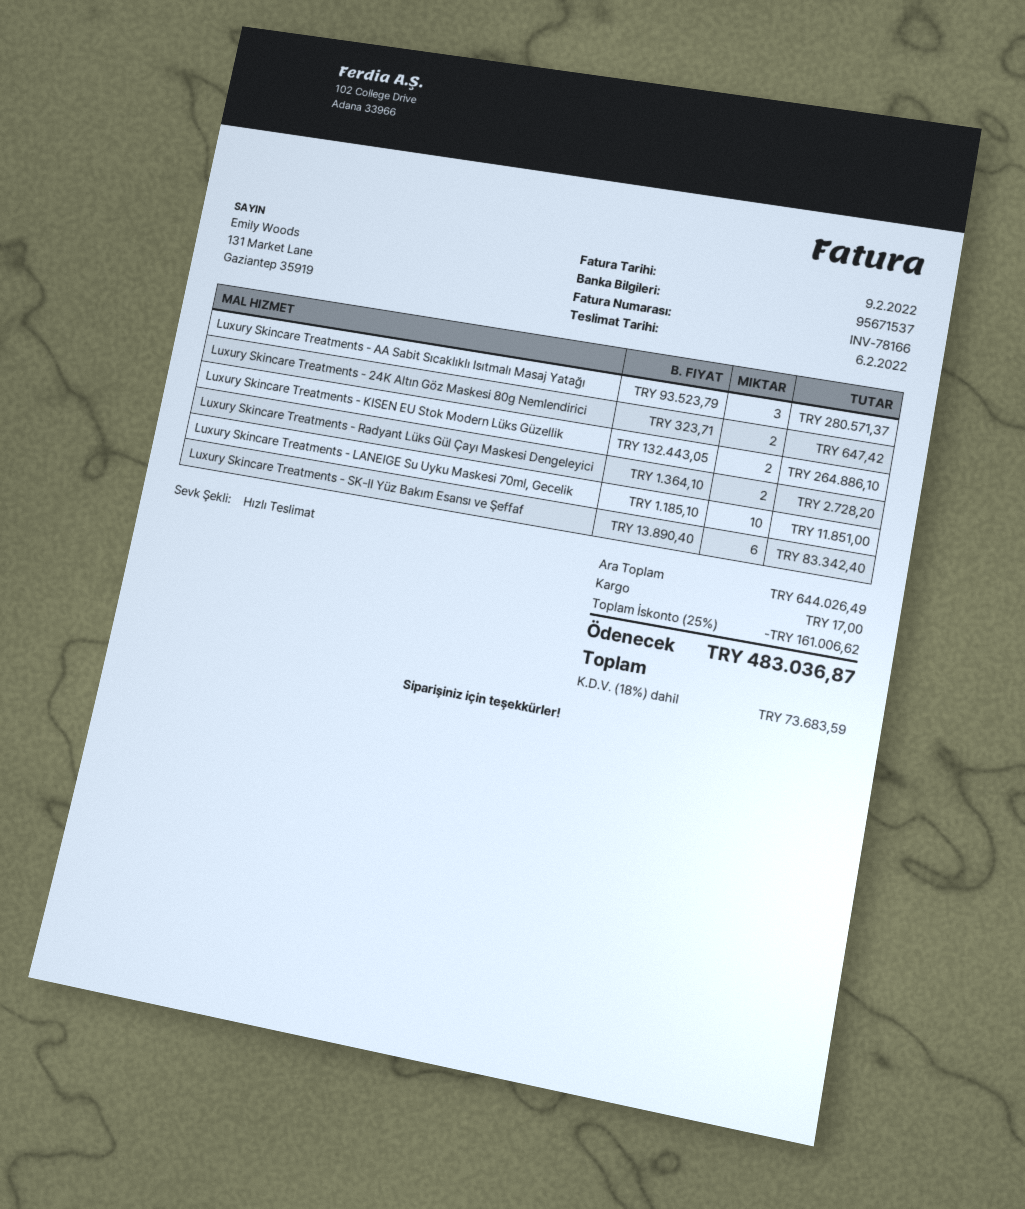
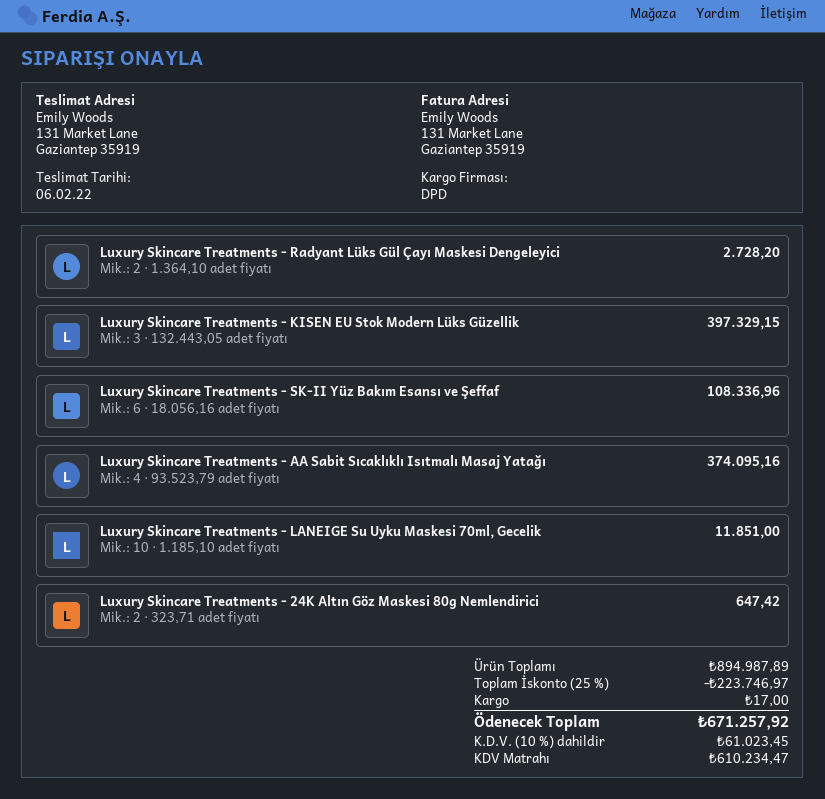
shipping method: express -> DPD
Luxury Skincare Treatments - AA Sabit Sıcaklıklı Isıtmalı Masaj Yatağı: 3 x 93523.79 = 280571.37 -> 4 x 93523.79 = 374095.16
Luxury Skincare Treatments - KISEN EU Stok Modern Lüks Güzellik: 2 x 132443.05 = 264886.10 -> 3 x 132443.05 = 397329.15
Luxury Skincare Treatments - SK-II Yüz Bakım Esansı ve Şeffaf: 6 x 13890.40 = 83342.40 -> 6 x 18056.16 = 108336.96
subtotal: 644026.49 -> 894987.89
discount: 25% = 161006.62 -> 25% = 223746.97
tax: 18% = 73683.59 -> 10% = 61023.45
total: 483036.87 -> 671257.92

